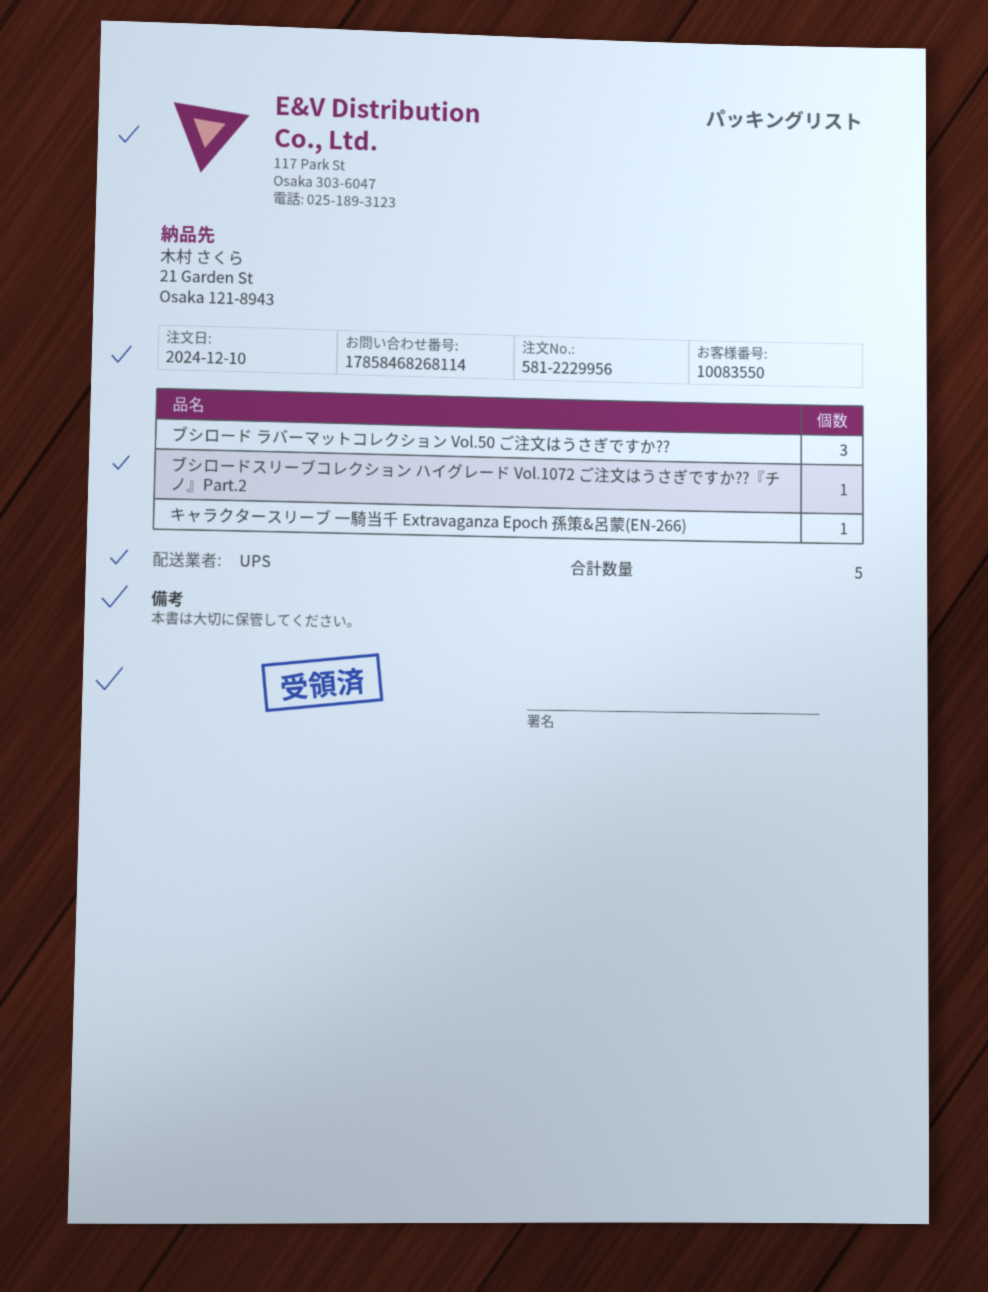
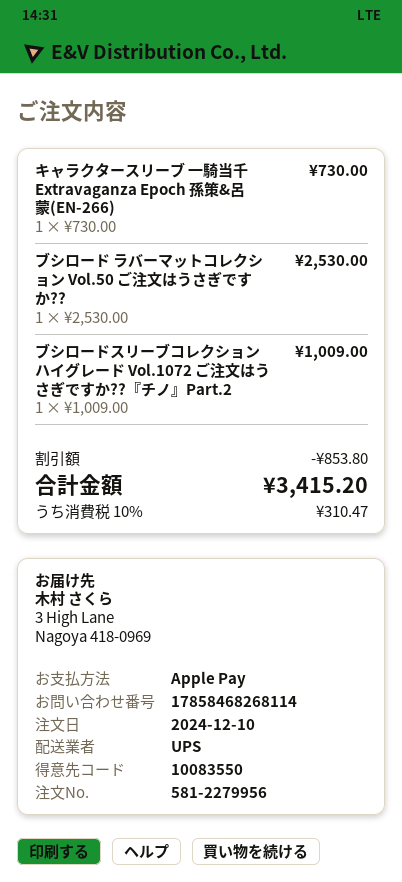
order number: 581-2229956 -> 581-2279956
ship to: 21 Garden St, Osaka 121-8943 -> 3 High Lane, Nagoya 418-0969
ブシロード ラバーマットコレクション Vol.50 ご注文はうさぎですか??: 3 -> 1

